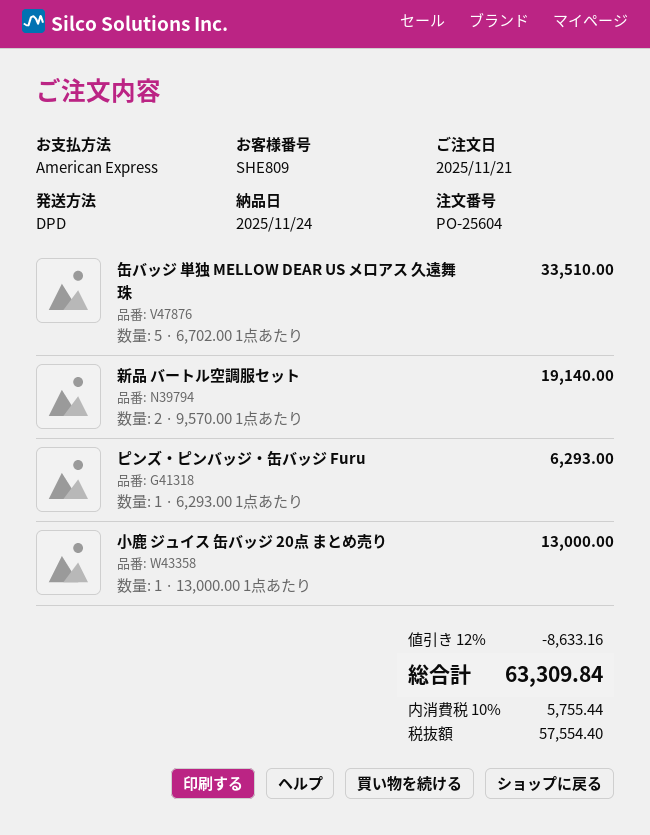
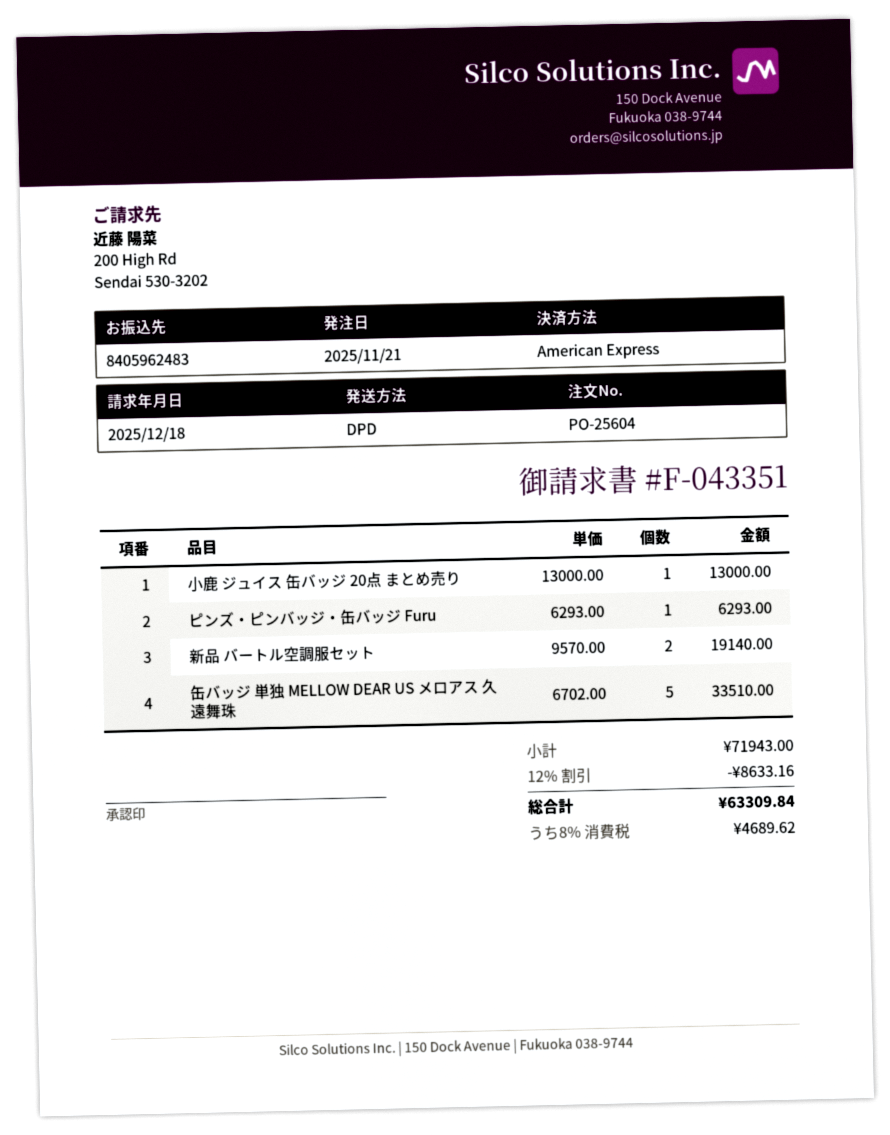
tax: 10% = 5755.44 -> 8% = 4689.62

